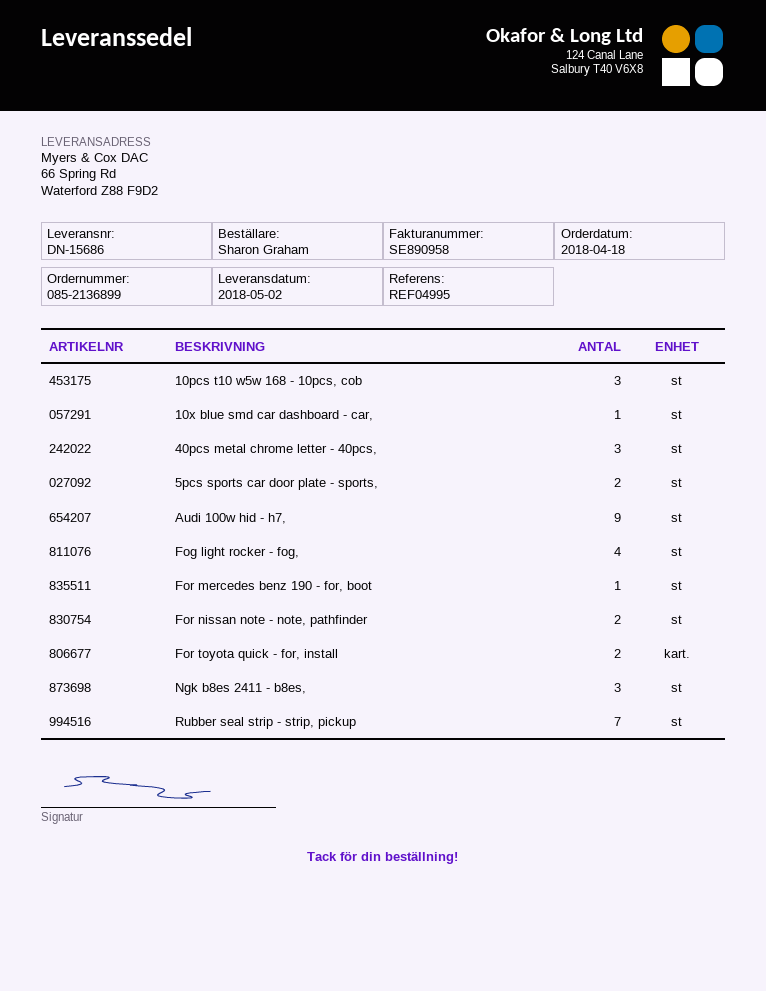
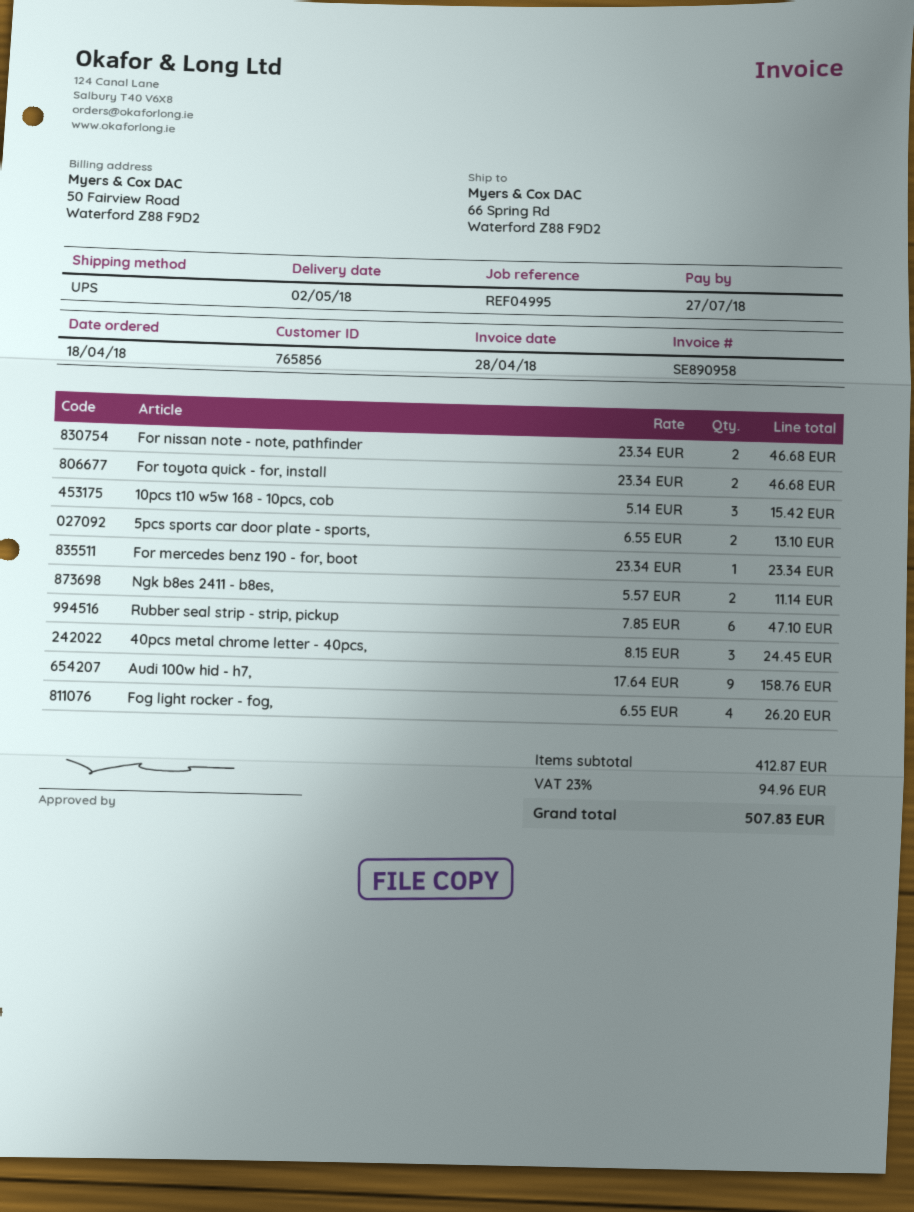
10x blue smd car dashboard - car,: 1 -> none
Ngk b8es 2411 - b8es,: 3 -> 2
Rubber seal strip - strip, pickup: 7 -> 6

